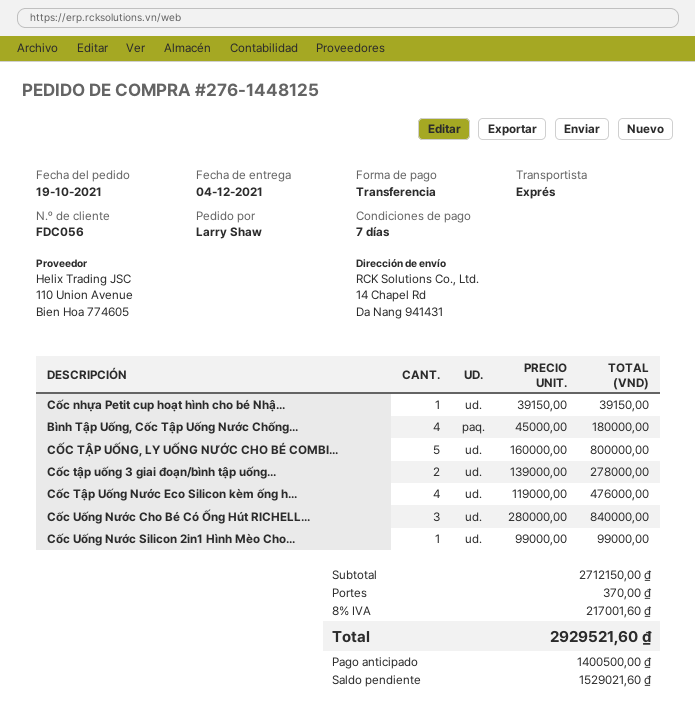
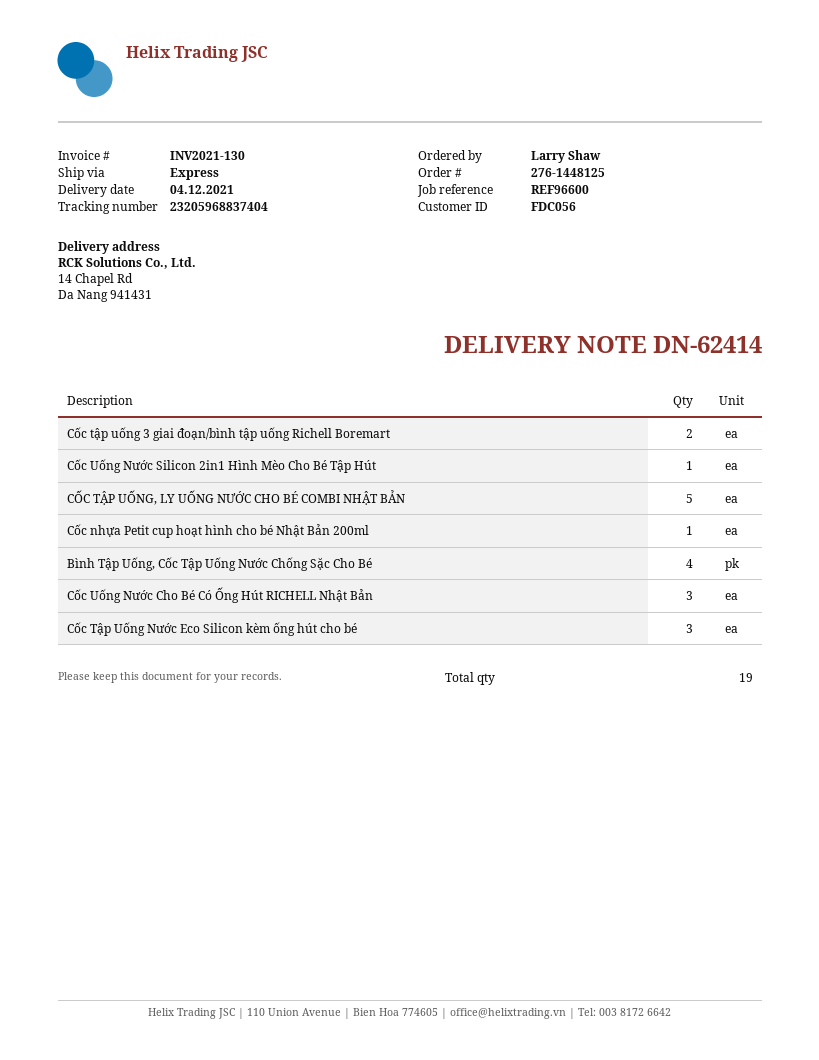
Cốc Tập Uống Nước Eco Silicon kèm ống h...: 4 -> 3

